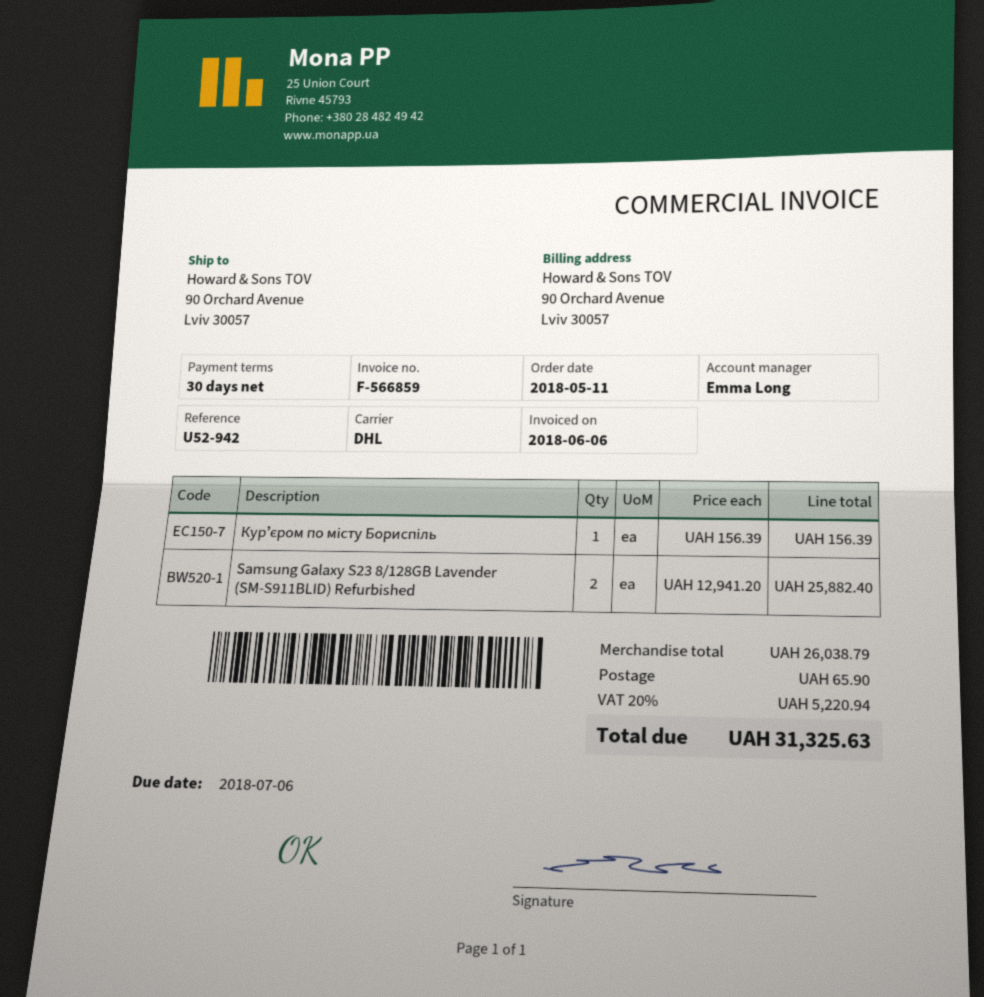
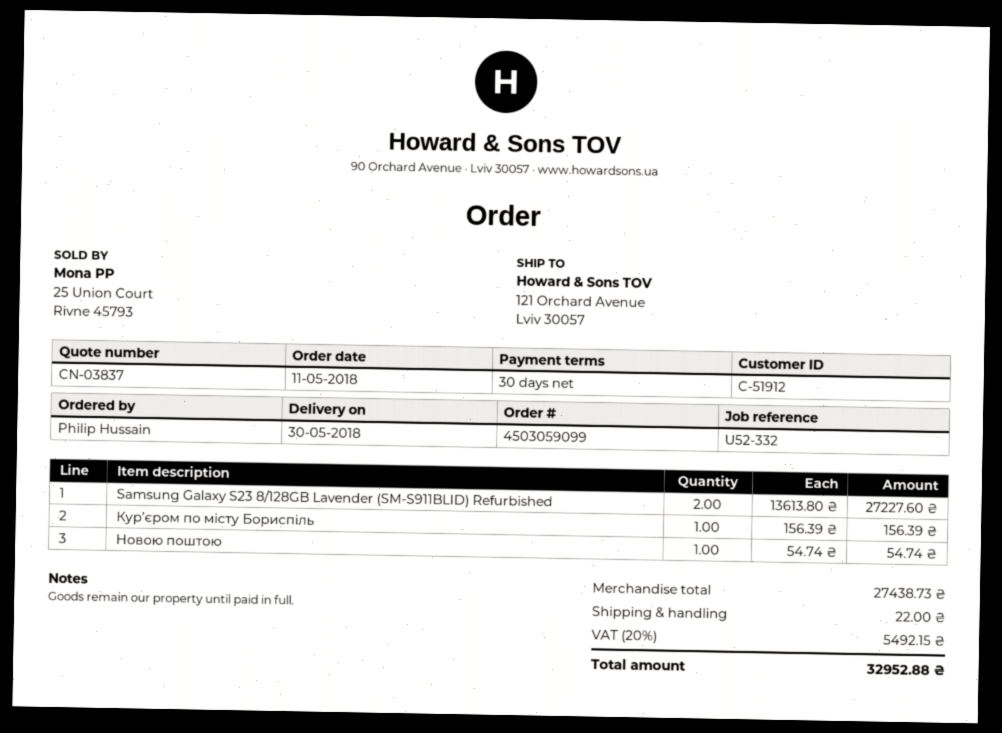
reference: U52-942 -> U52-332
ship to: 90 Orchard Avenue, Lviv 30057 -> 121 Orchard Avenue, Lviv 30057
Samsung Galaxy S23 8/128GB Lavender (SM-S911BLID) Refurbished: 2 x 12941.20 = 25882.40 -> 2 x 13613.80 = 27227.60
Новою поштою: none -> 1 x 54.74 = 54.74
subtotal: 26038.79 -> 27438.73
shipping: 65.90 -> 22.00
tax: 20% = 5220.94 -> 20% = 5492.15
total: 31325.63 -> 32952.88

